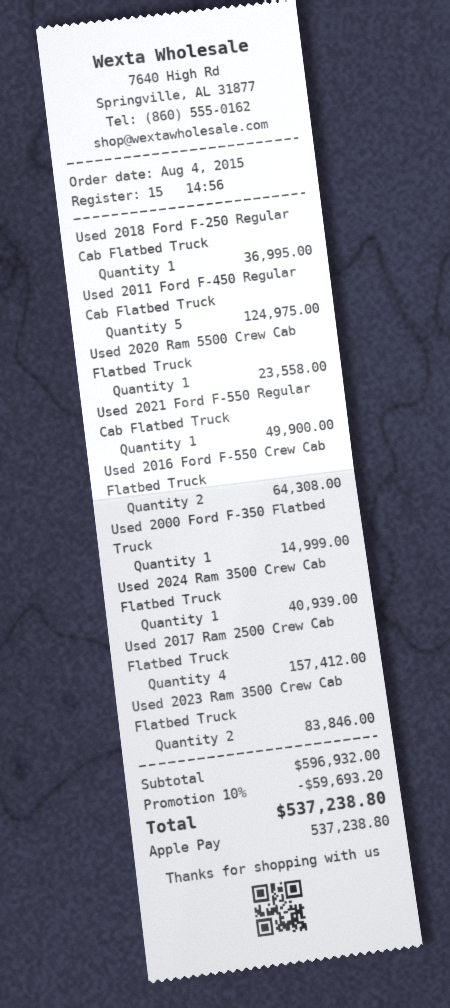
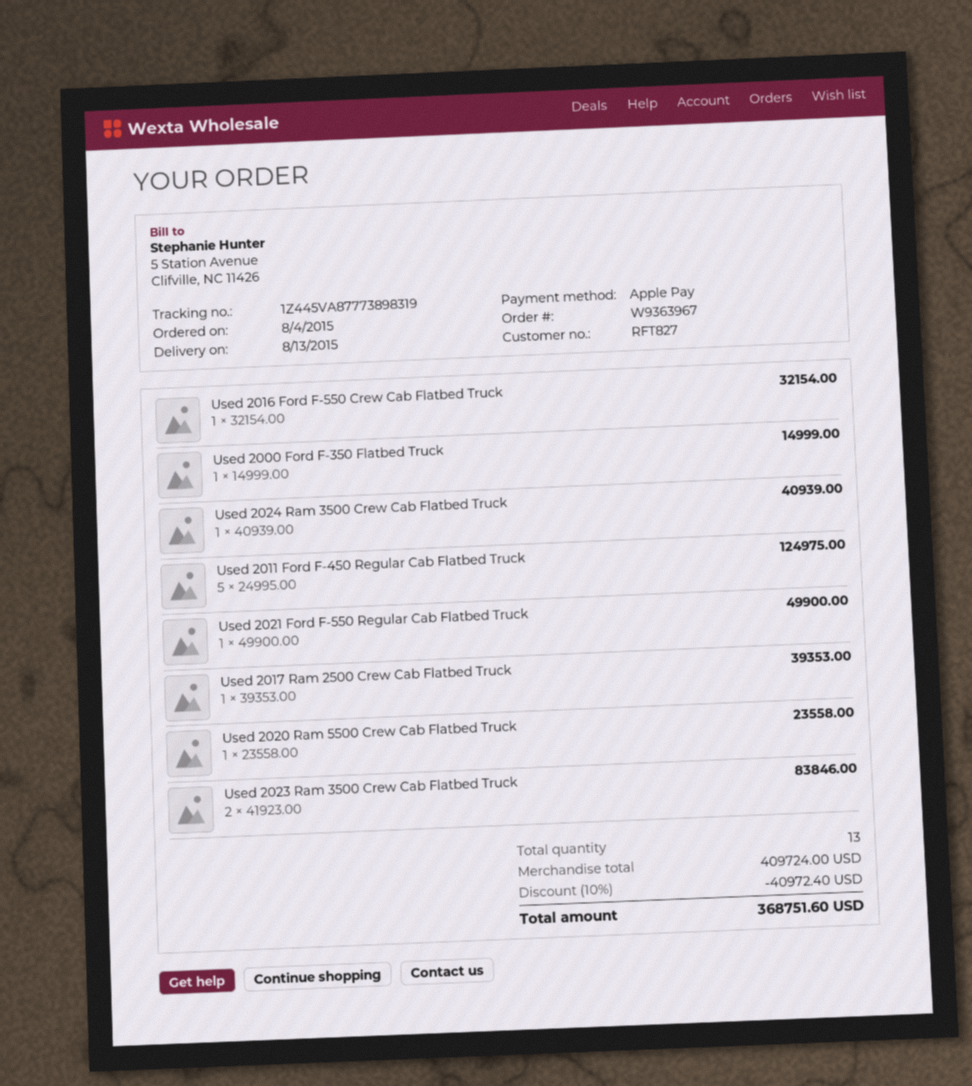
Used 2018 Ford F-250 Regular Cab Flatbed Truck: 1 for 36995.00 -> none
Used 2016 Ford F-550 Crew Cab Flatbed Truck: 2 for 64308.00 -> 1 for 32154.00
Used 2017 Ram 2500 Crew Cab Flatbed Truck: 4 for 157412.00 -> 1 for 39353.00
subtotal: 596932.00 -> 409724.00
discount: 10% = 59693.20 -> 10% = 40972.40
total: 537238.80 -> 368751.60

